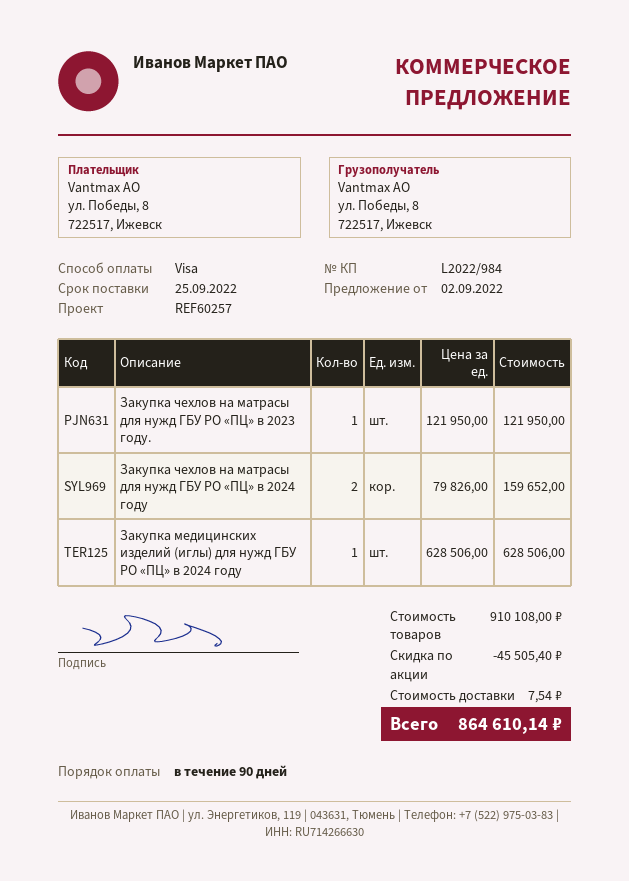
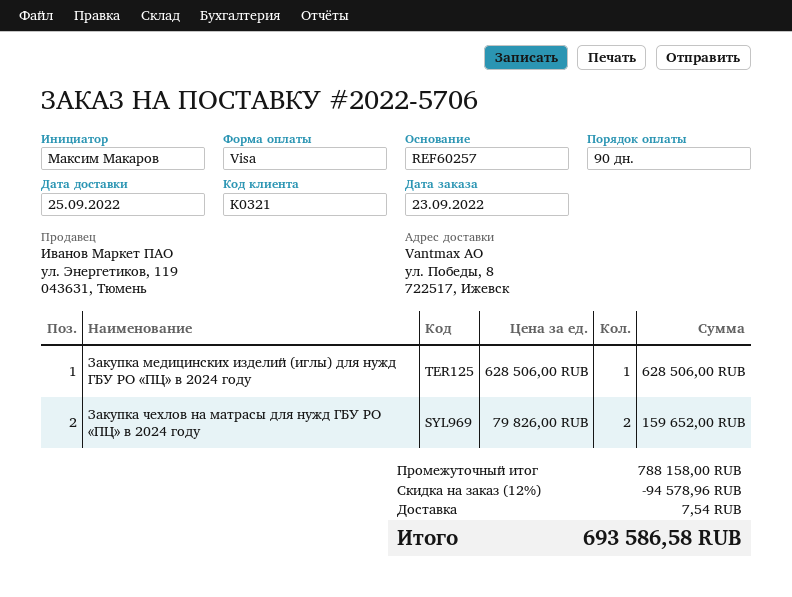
Закупка чехлов на матрасы для нужд ГБУ РО «ПЦ» в 2023 году.: 1 x 121950.00 = 121950.00 -> none
subtotal: 910108.00 -> 788158.00
discount: 45505.40 -> 94578.96
total: 864610.14 -> 693586.58

